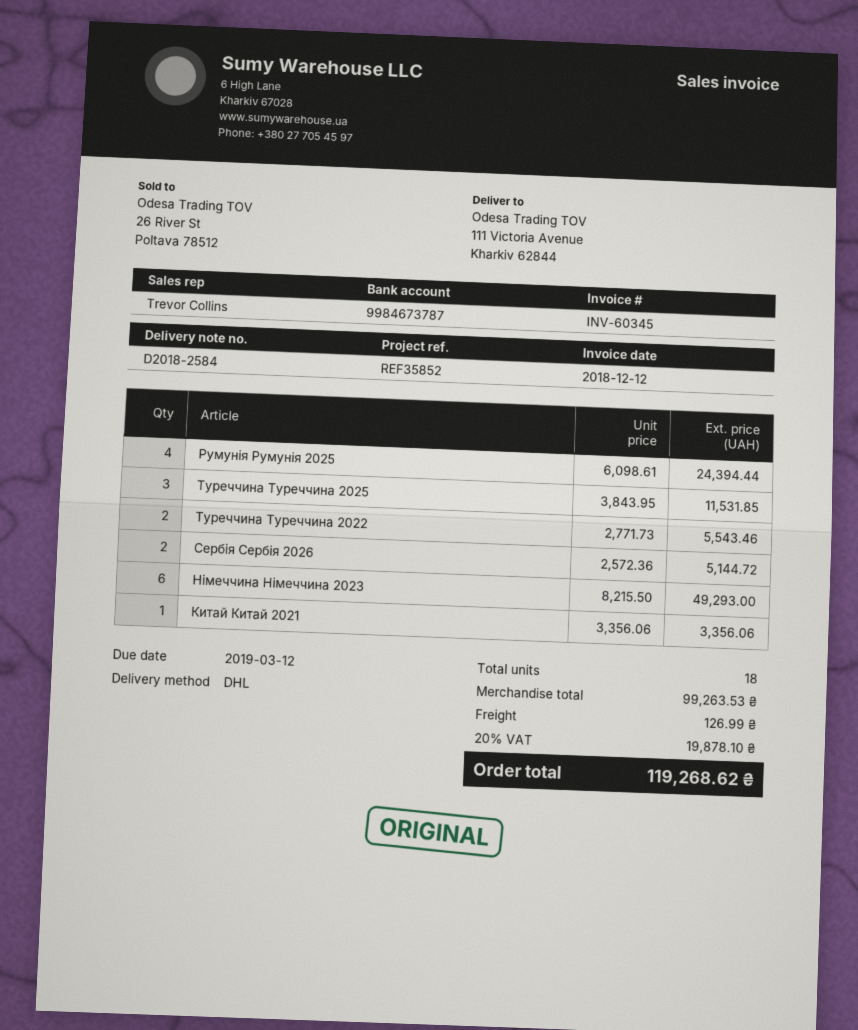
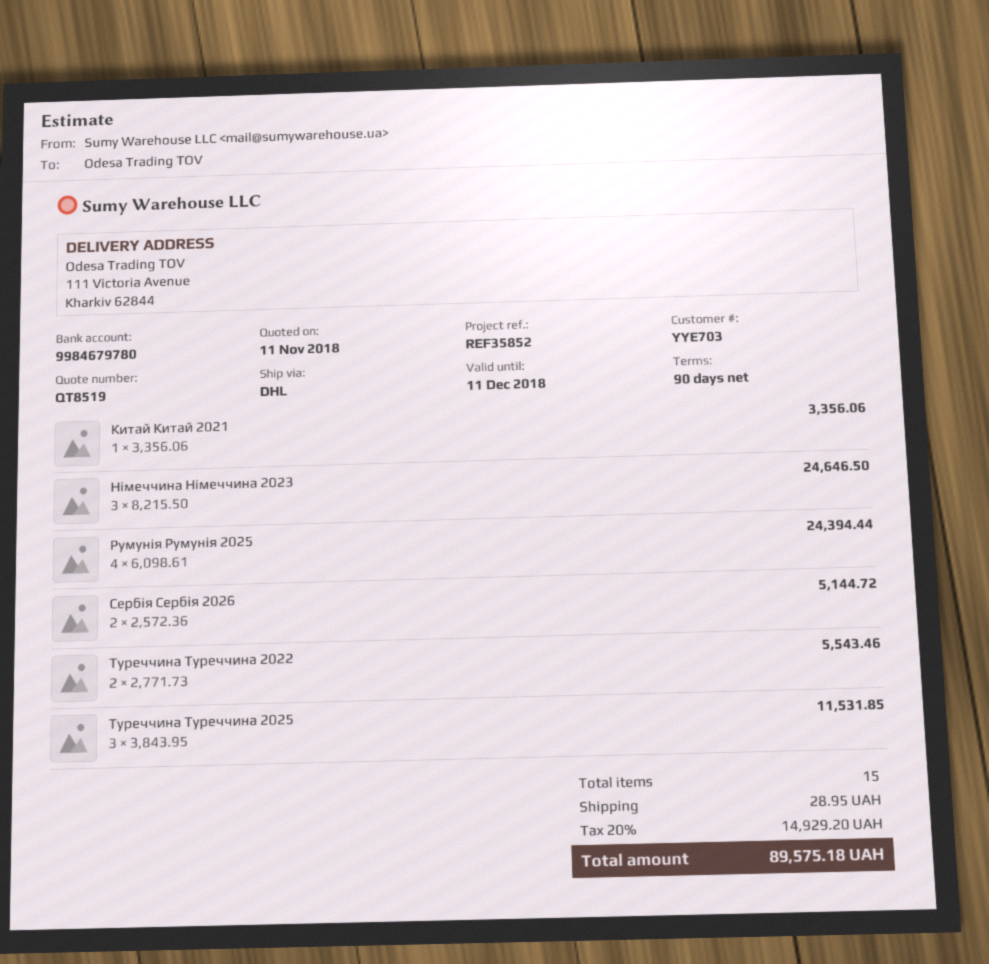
bank account: 9984673787 -> 9984679780
Німеччина Німеччина 2023: 6 x 8215.50 = 49293.00 -> 3 x 8215.50 = 24646.50
total quantity: 18 -> 15
shipping: 126.99 -> 28.95
tax: 20% = 19878.10 -> 20% = 14929.20
total: 119268.62 -> 89575.18

